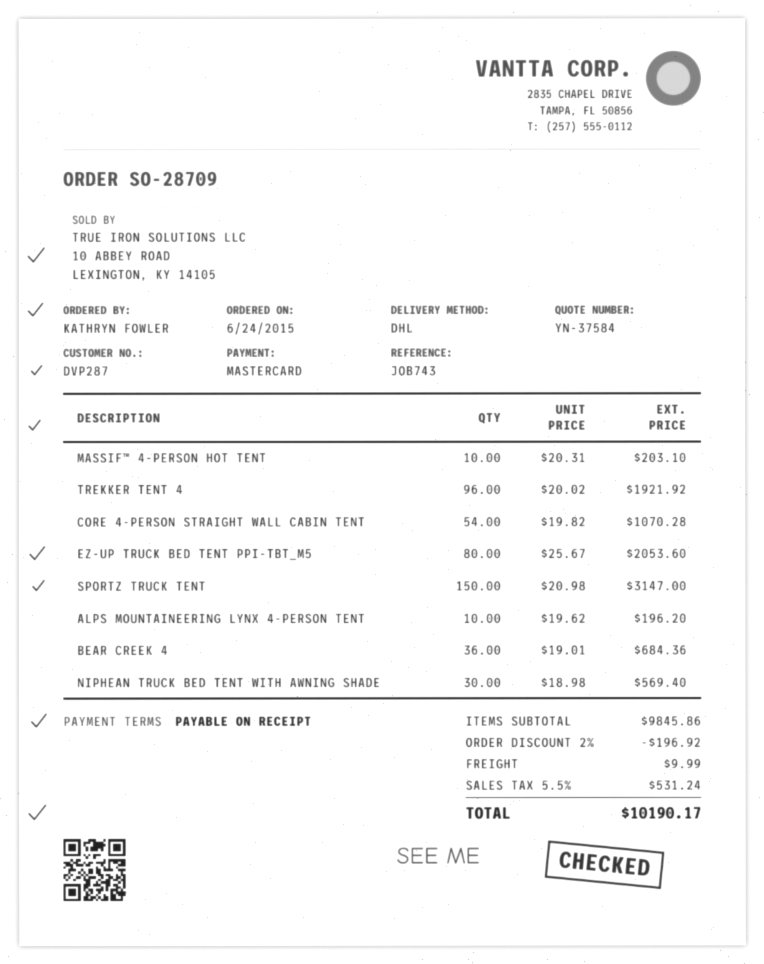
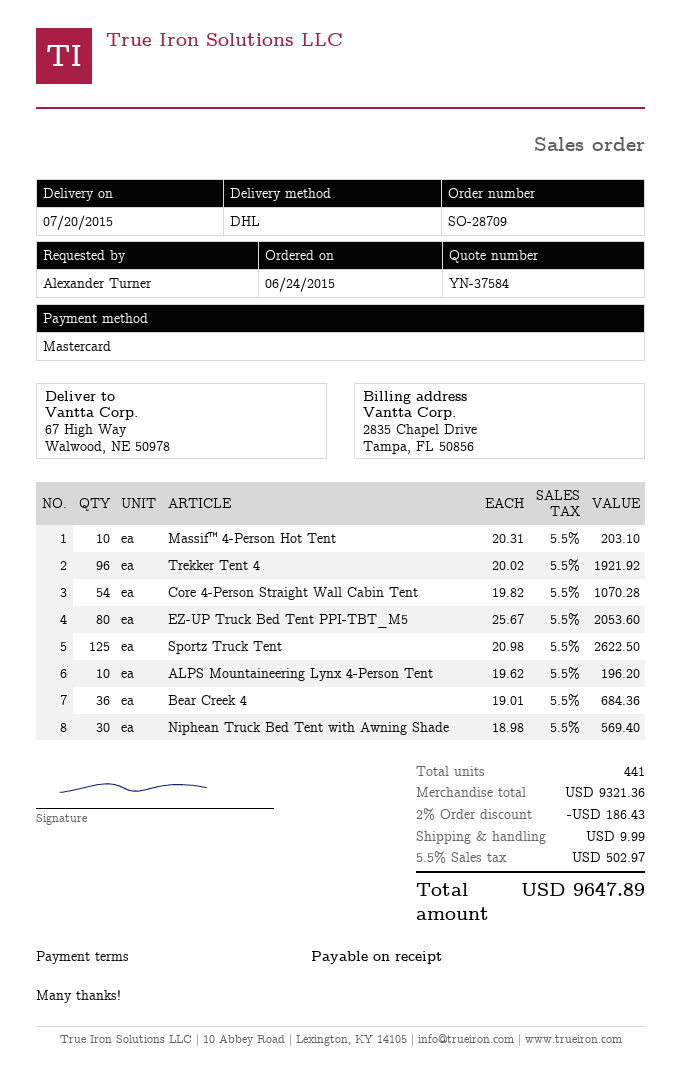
ordered by: KATHRYN FOWLER -> Alexander Turner
SPORTZ TRUCK TENT: 150 x 20.98 = 3147.00 -> 125 x 20.98 = 2622.50
subtotal: 9845.86 -> 9321.36
discount: 2% = 196.92 -> 2% = 186.43
tax: 5.5% = 531.24 -> 5.5% = 502.97
total: 10190.17 -> 9647.89

